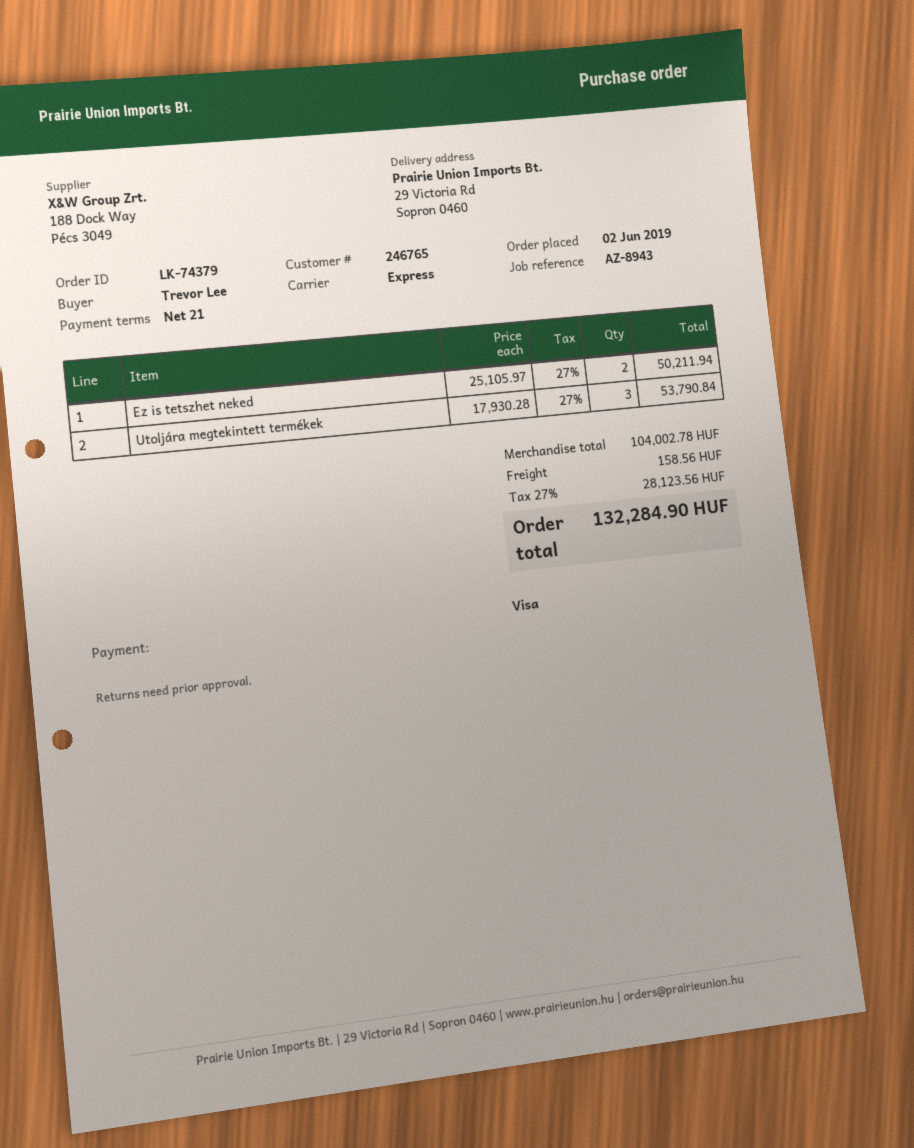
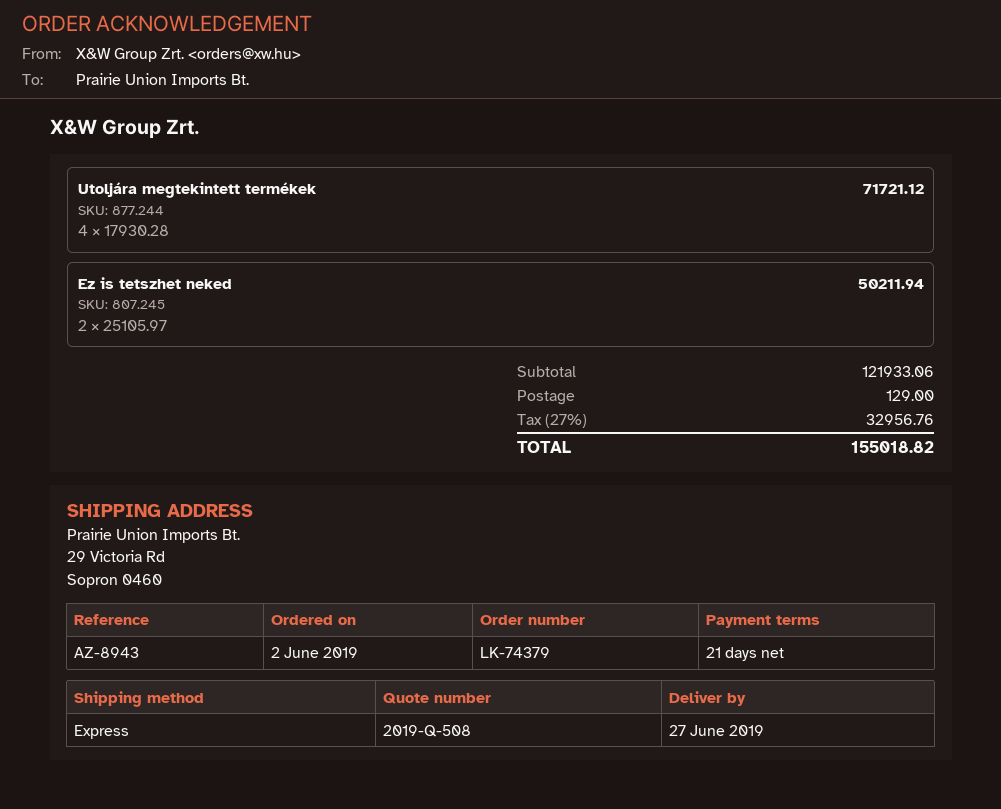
Utoljára megtekintett termékek: 3 x 17930.28 = 53790.84 -> 4 x 17930.28 = 71721.12
subtotal: 104002.78 -> 121933.06
shipping: 158.56 -> 129.00
tax: 27% = 28123.56 -> 27% = 32956.76
total: 132284.90 -> 155018.82

